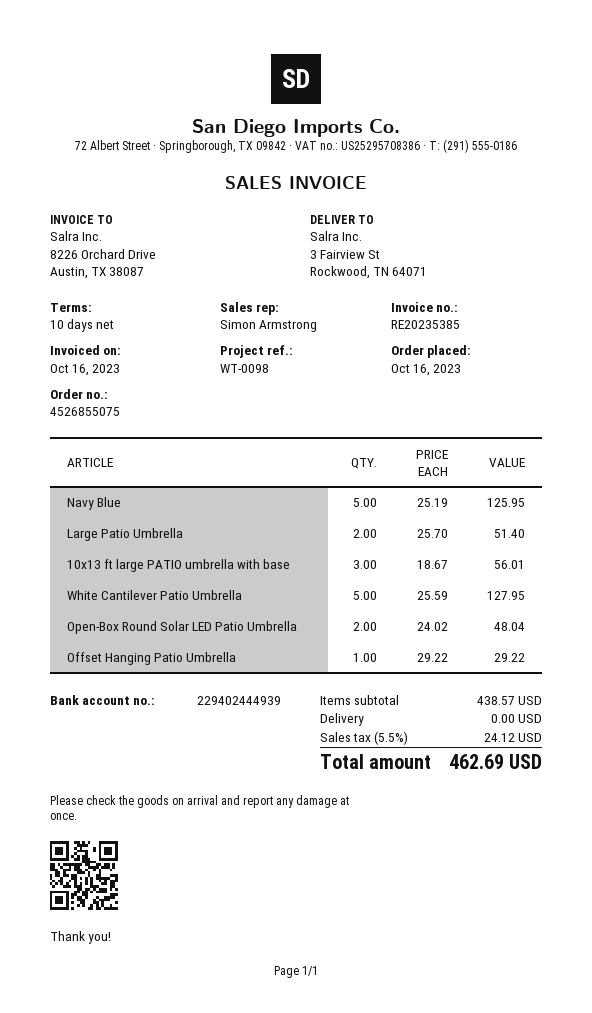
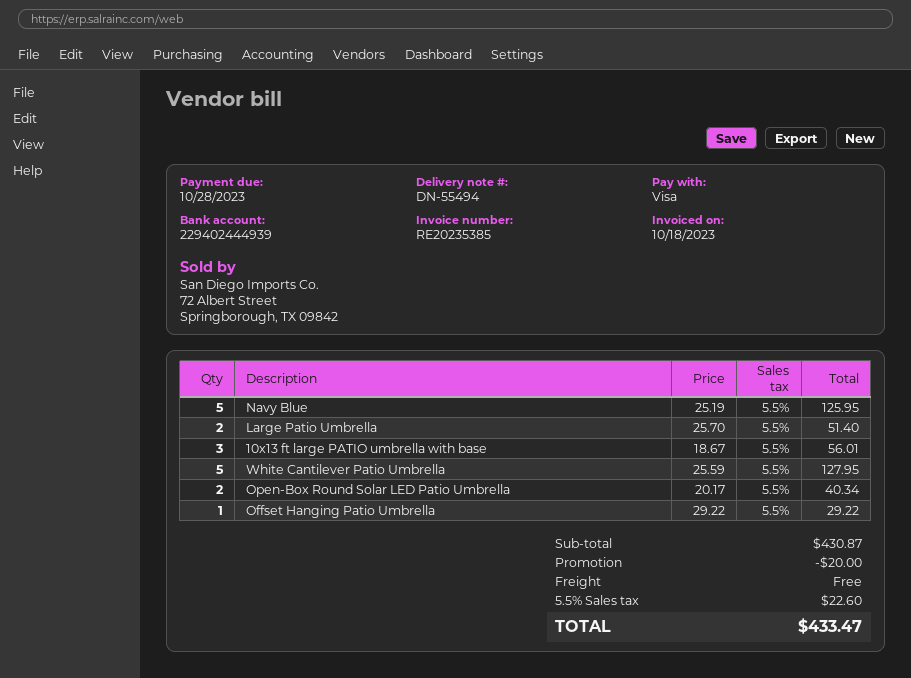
invoice date: 2023-10-16 -> 2023-10-18
Open-Box Round Solar LED Patio Umbrella: 2 x 24.02 = 48.04 -> 2 x 20.17 = 40.34
subtotal: 438.57 -> 430.87
discount: none -> 20.00
tax: 5.5% = 24.12 -> 5.5% = 22.60
total: 462.69 -> 433.47

